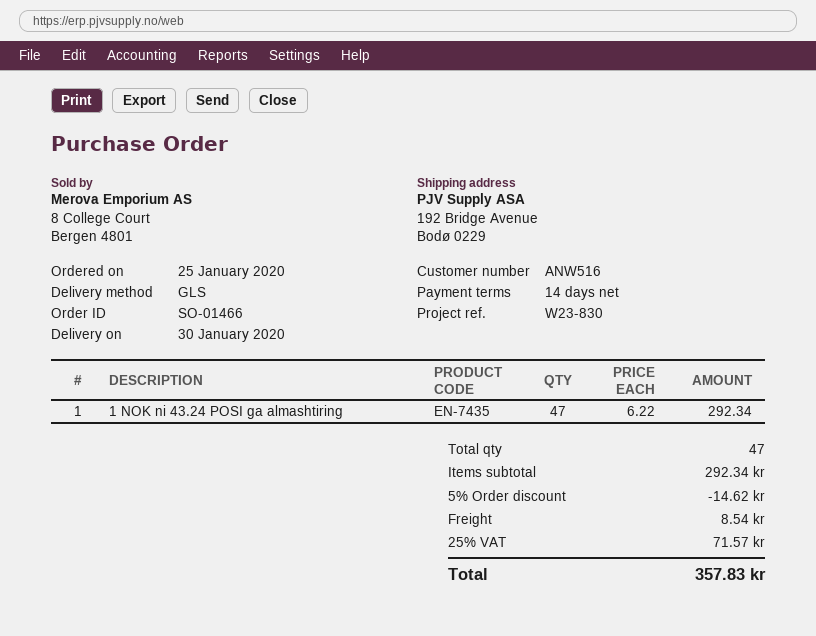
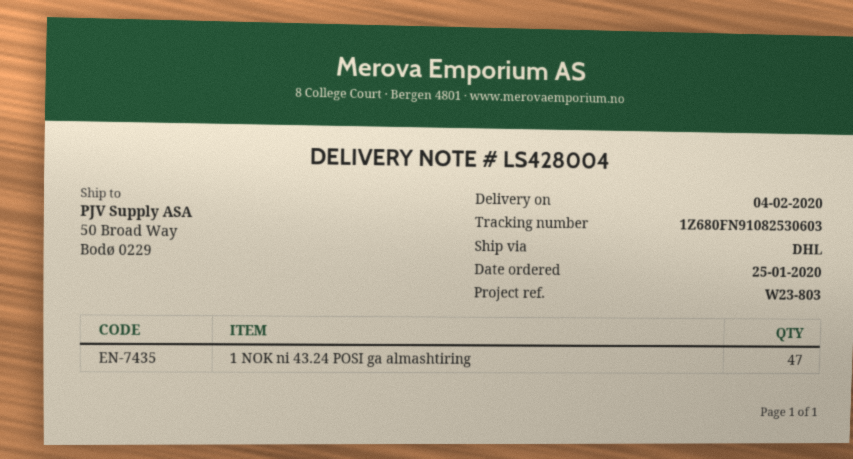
delivery date: 2020-01-30 -> 2020-02-04
reference: W23-830 -> W23-803
shipping method: GLS -> DHL
ship to: 192 Bridge Avenue, Bodø 0229 -> 50 Broad Way, Bodø 0229

